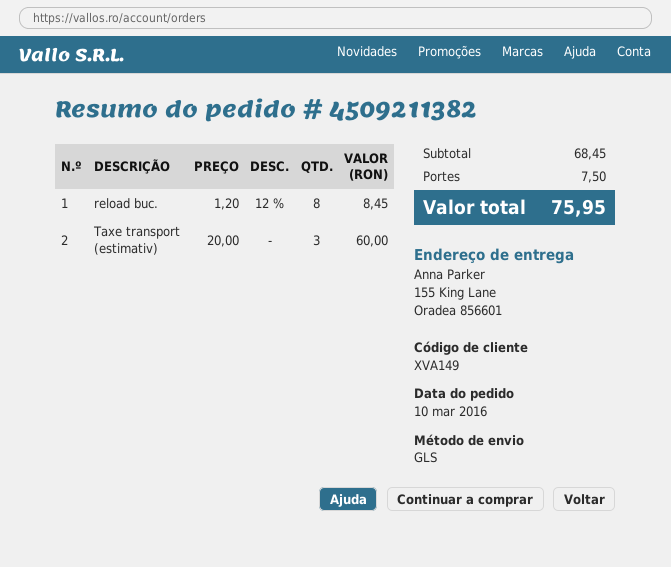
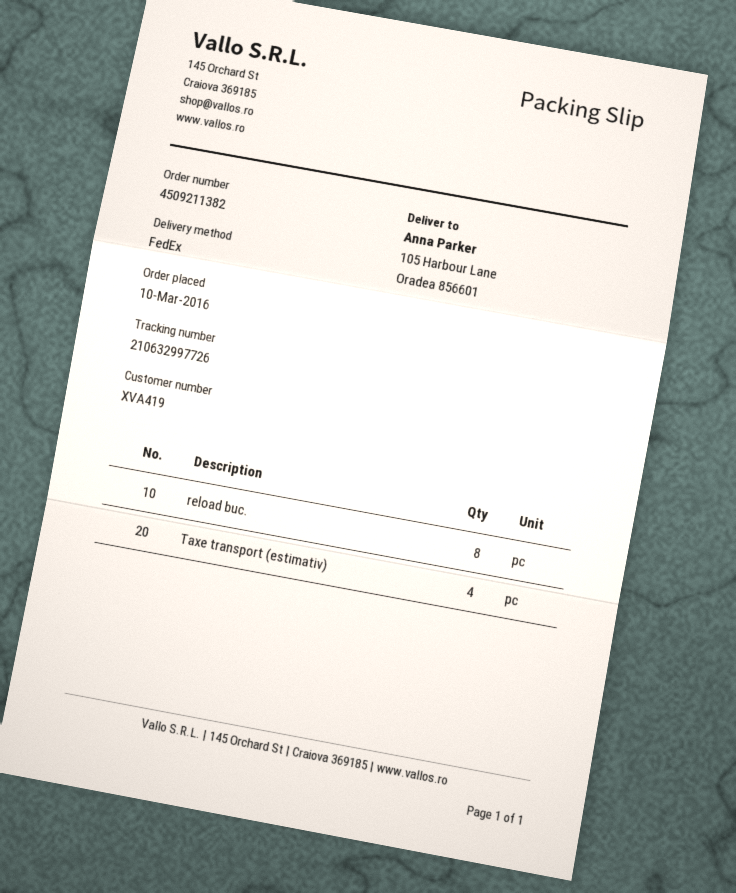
customer number: XVA149 -> XVA419
shipping method: GLS -> FedEx
ship to: 155 King Lane, Oradea 856601 -> 105 Harbour Lane, Oradea 856601
Taxe transport (estimativ): 3 -> 4

